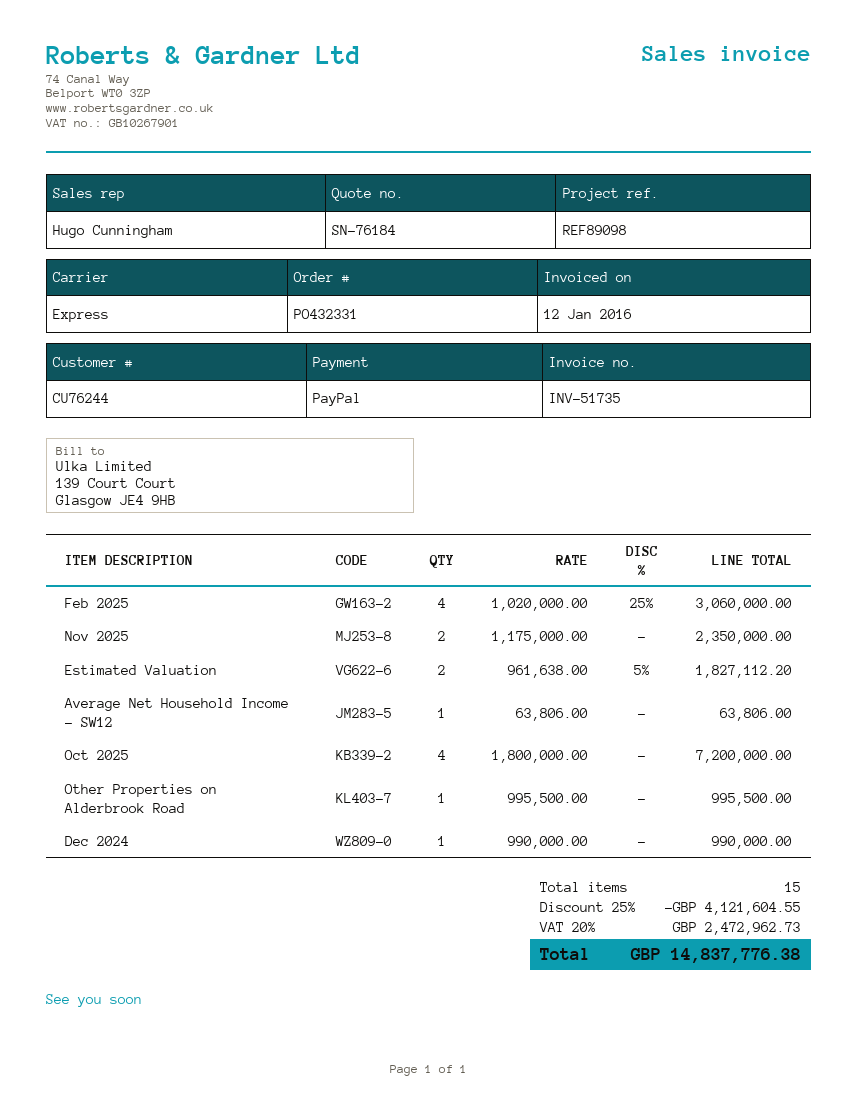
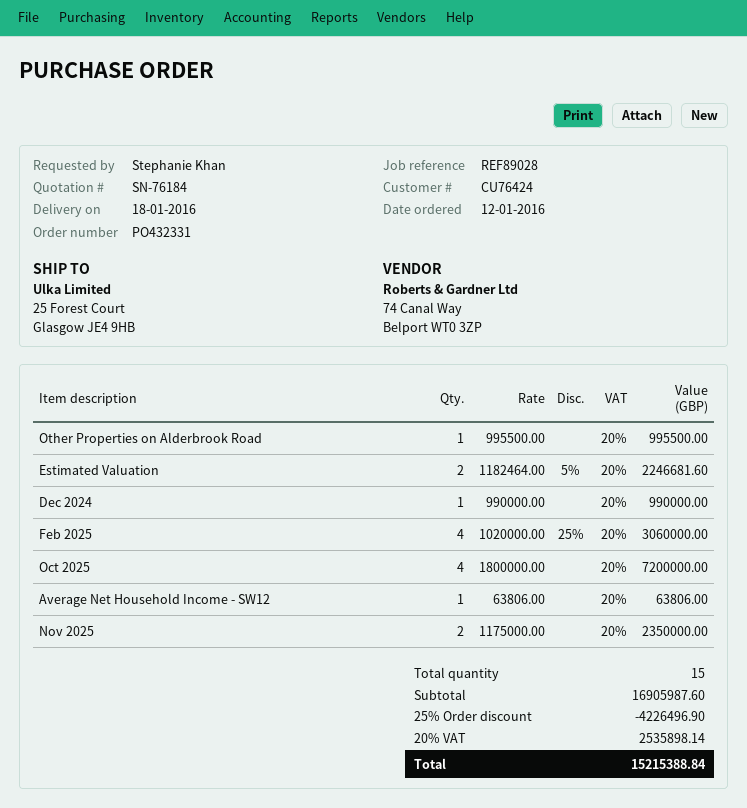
customer number: CU76244 -> CU76424
reference: REF89098 -> REF89028
Estimated Valuation: 2 x 961638.00 - 5% = 1827112.20 -> 2 x 1182464.00 - 5% = 2246681.60
discount: 25% = 4121604.55 -> 25% = 4226496.90
tax: 20% = 2472962.73 -> 20% = 2535898.14
total: 14837776.38 -> 15215388.84

